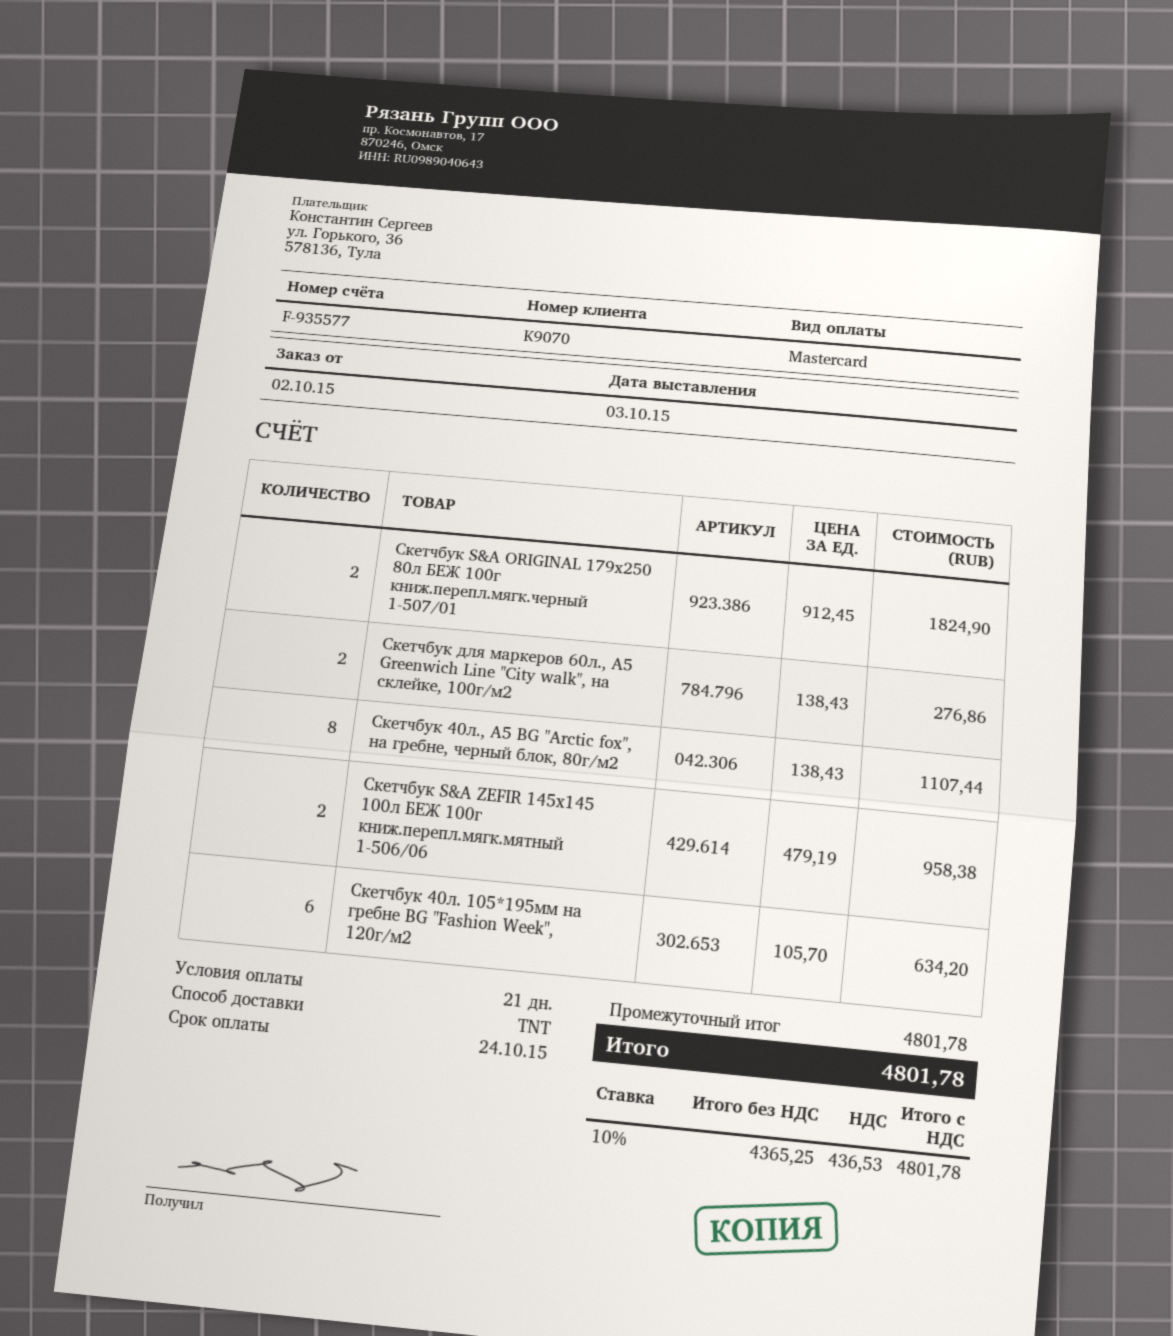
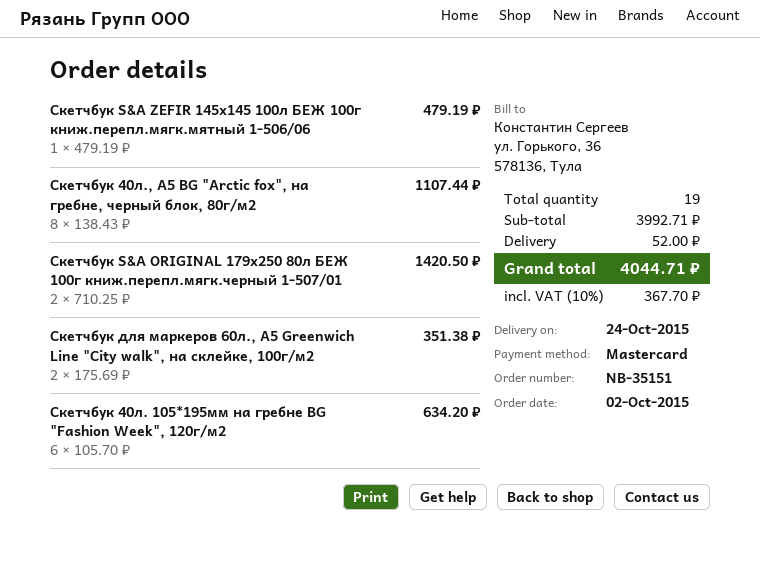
Скетчбук S&A ORIGINAL 179х250 80л БЕЖ 100г книж.перепл.мягк.черный 1-507/01: 2 x 912.45 = 1824.90 -> 2 x 710.25 = 1420.50
Скетчбук для маркеров 60л., А5 Greenwich Line "City walk", на склейке, 100г/м2: 2 x 138.43 = 276.86 -> 2 x 175.69 = 351.38
Скетчбук S&A ZEFIR 145х145 100л БЕЖ 100г книж.перепл.мягк.мятный 1-506/06: 2 x 479.19 = 958.38 -> 1 x 479.19 = 479.19
subtotal: 4801.78 -> 3992.71
shipping: none -> 52.00
tax: 10% = 436.53 -> 10% = 367.70
total: 4801.78 -> 4044.71

